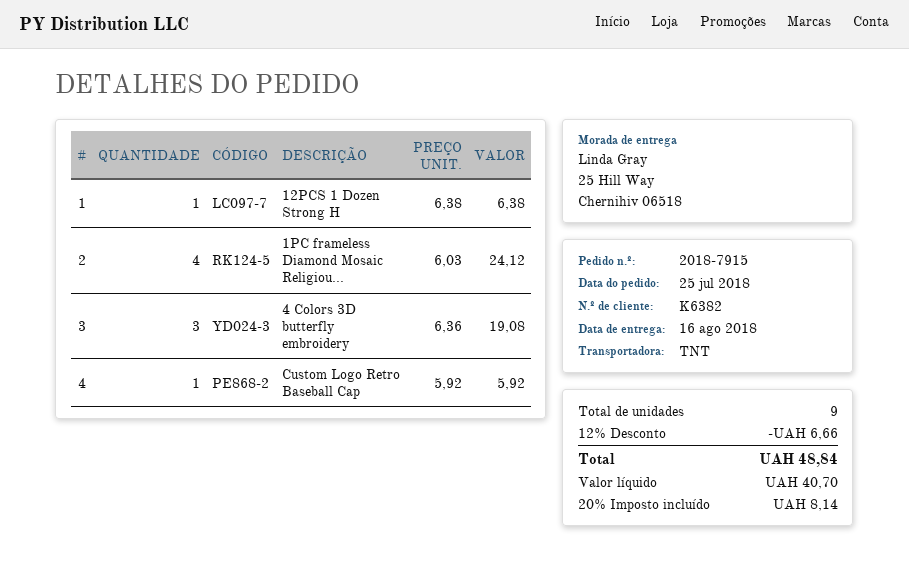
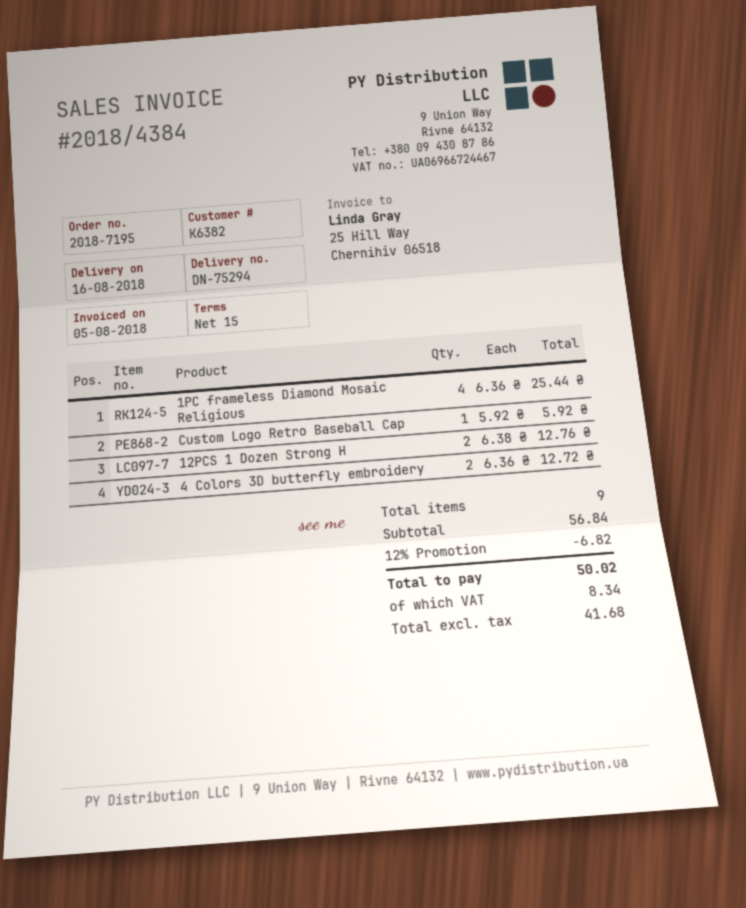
order number: 2018-7915 -> 2018-7195
12PCS 1 Dozen Strong H: 1 x 6.38 = 6.38 -> 2 x 6.38 = 12.76
1PC frameless Diamond Mosaic Religiou...: 4 x 6.03 = 24.12 -> 4 x 6.36 = 25.44
4 Colors 3D butterfly embroidery: 3 x 6.36 = 19.08 -> 2 x 6.36 = 12.72
discount: 12% = 6.66 -> 12% = 6.82
net: 40.70 -> 41.68
tax: 8.14 -> 8.34
total: 48.84 -> 50.02

